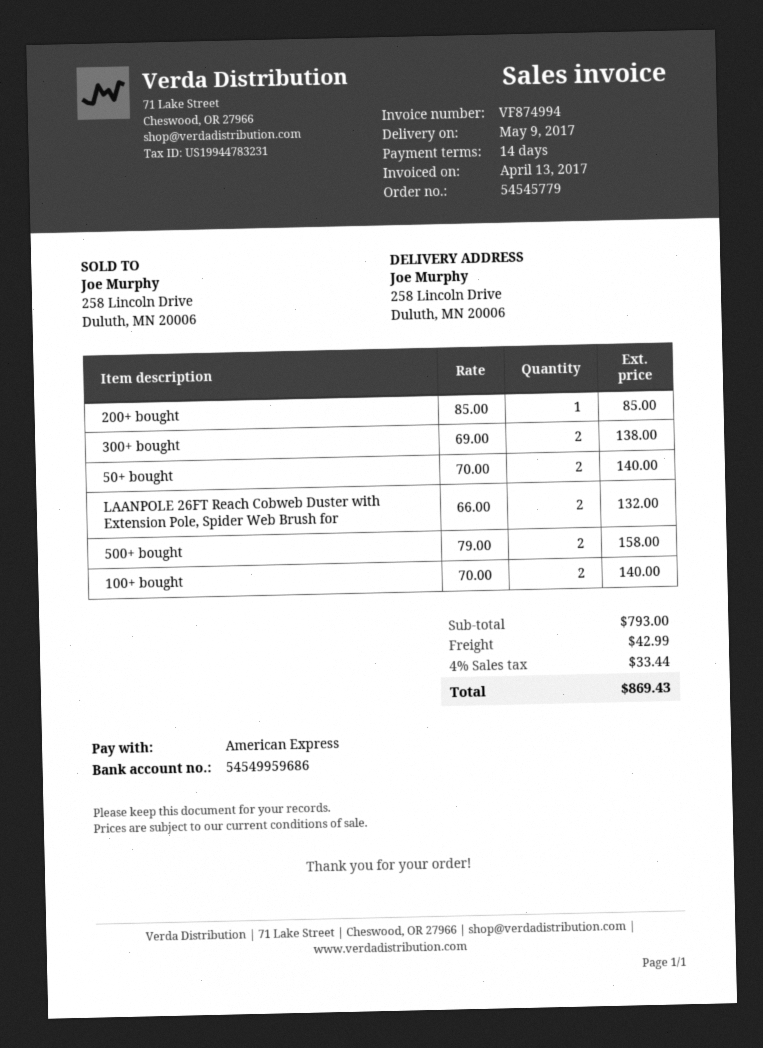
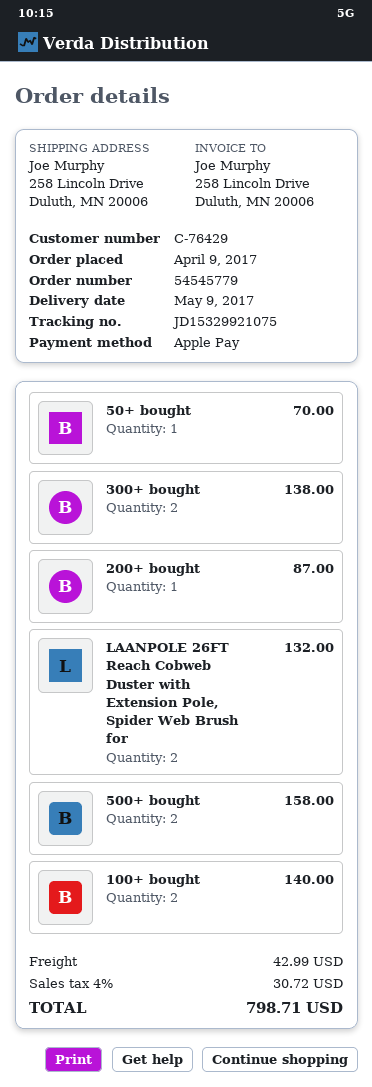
payment method: American Express -> Apple Pay
200+ bought: 1 for 85.00 -> 1 for 87.00
50+ bought: 2 for 140.00 -> 1 for 70.00
tax: 4% = 33.44 -> 4% = 30.72
total: 869.43 -> 798.71

